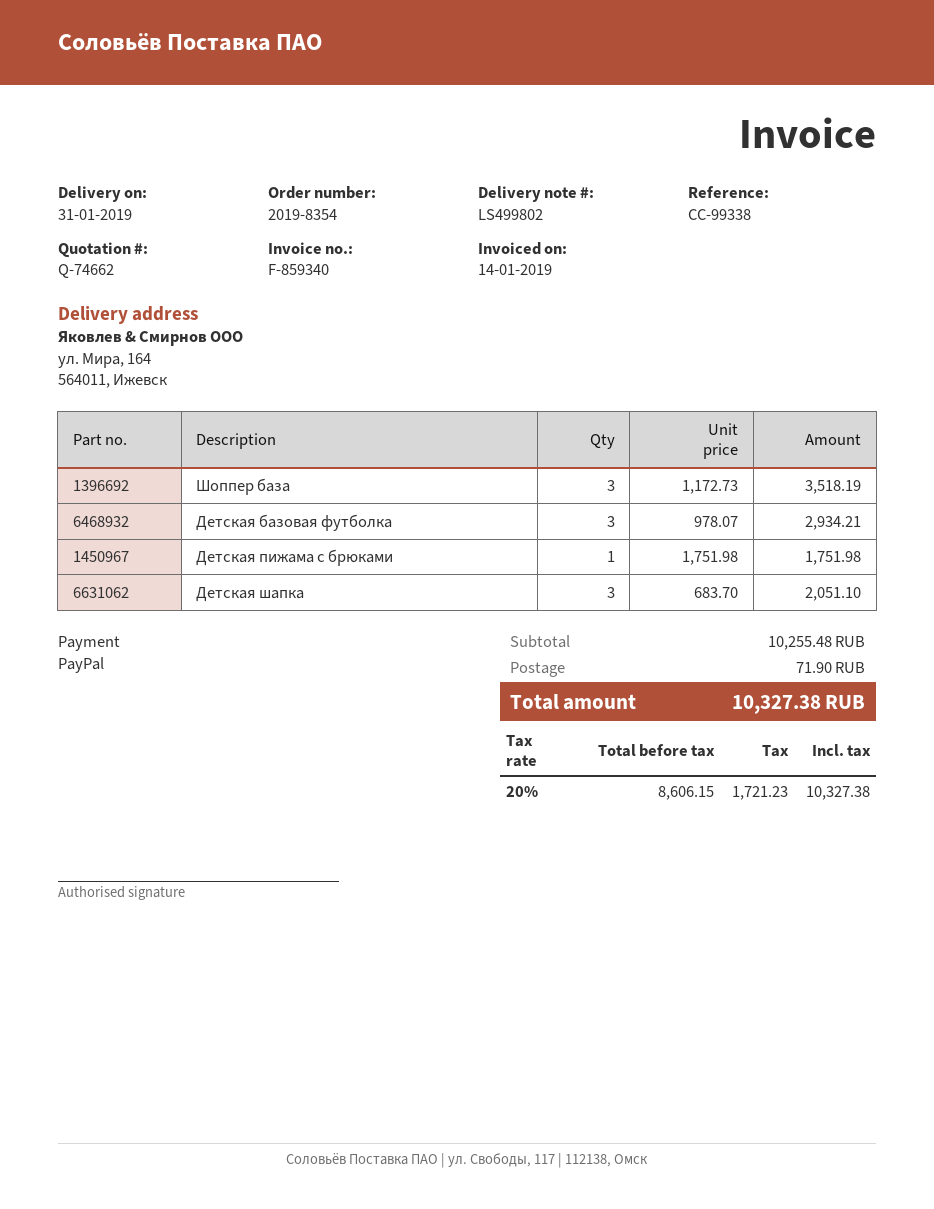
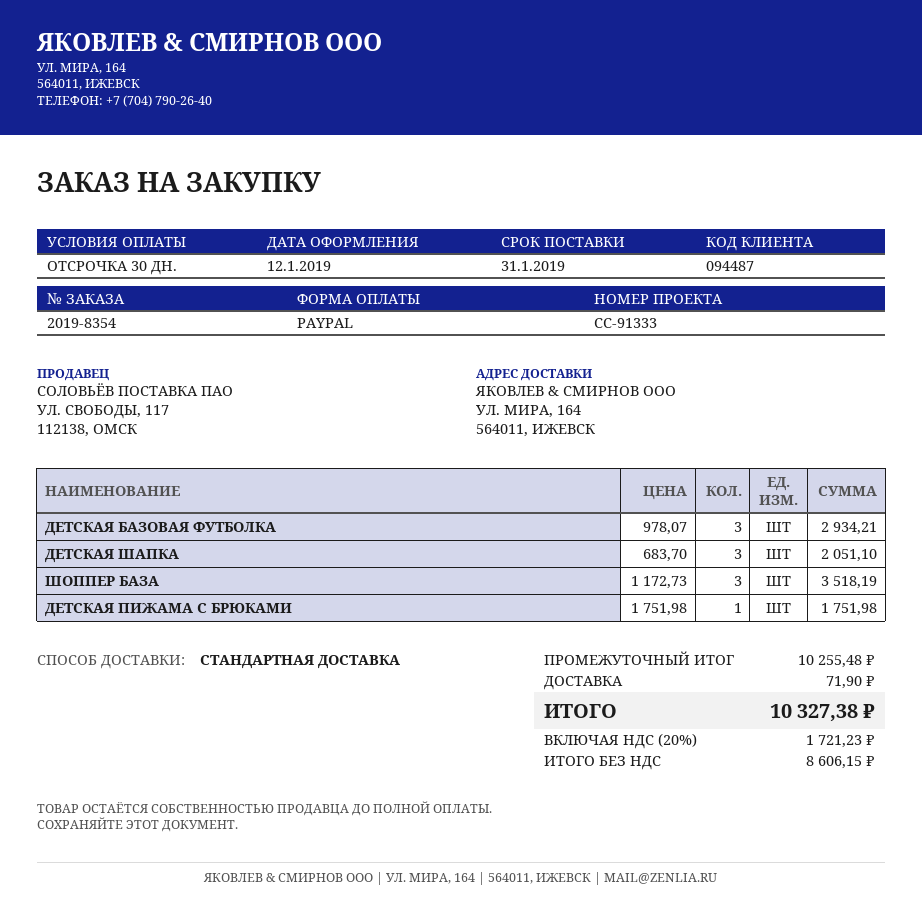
reference: CC-99338 -> CC-91333

